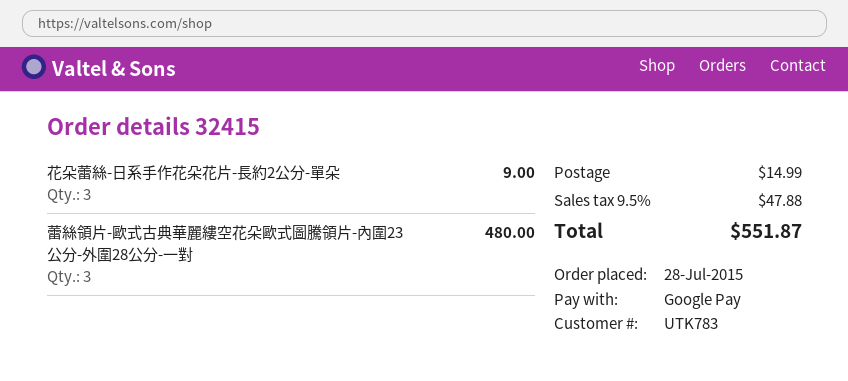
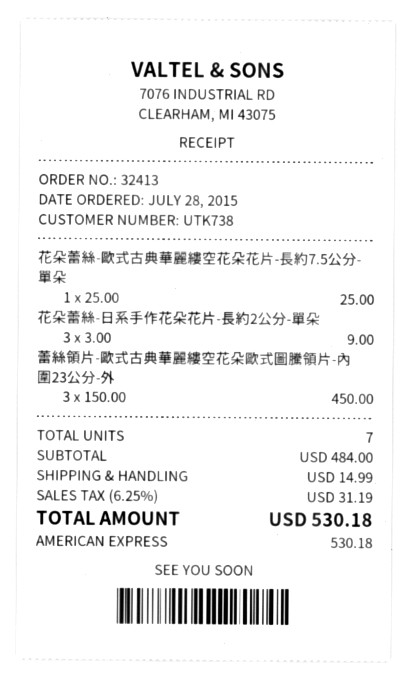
order number: 32415 -> 32413
customer number: UTK783 -> UTK738
payment method: Google Pay -> American Express
蕾絲領片-歐式古典華麗縷空花朵歐式圖騰領片-內圍23公分-外圍28公分-一對: 3 for 480.00 -> 3 for 450.00
花朵蕾絲-歐式古典華麗縷空花朵花片-長約7.5公分-單朵: none -> 1 for 25.00
tax: 9.5% = 47.88 -> 6.25% = 31.19
total: 551.87 -> 530.18

